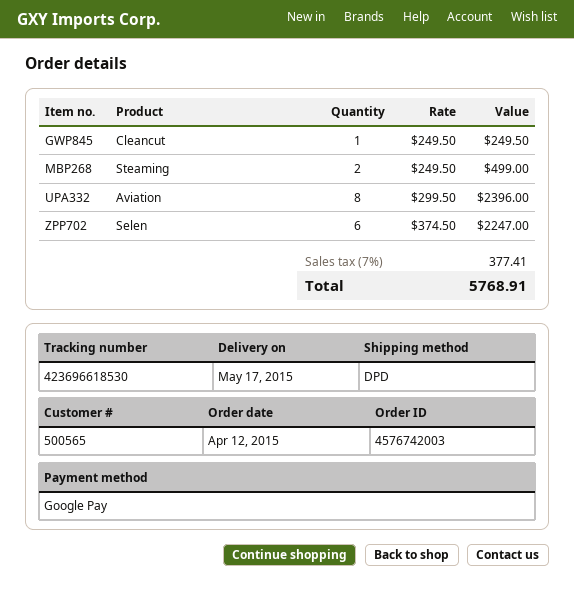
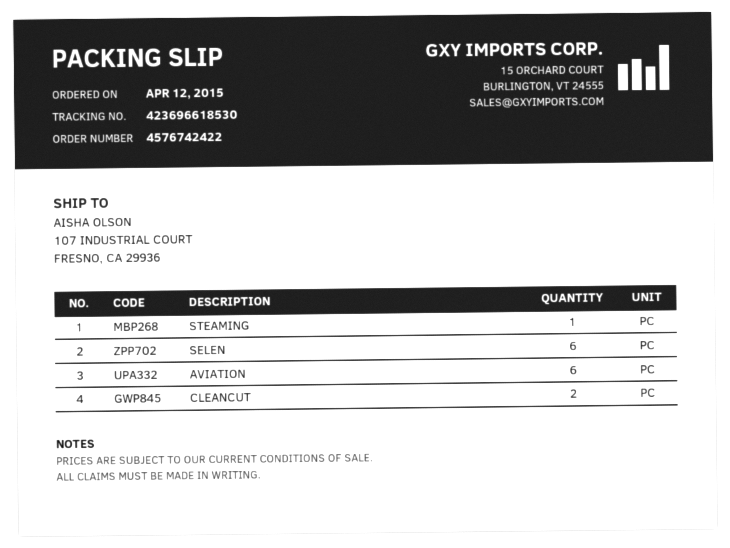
order number: 4576742003 -> 4576742422
Cleancut: 1 -> 2
Steaming: 2 -> 1
Aviation: 8 -> 6

